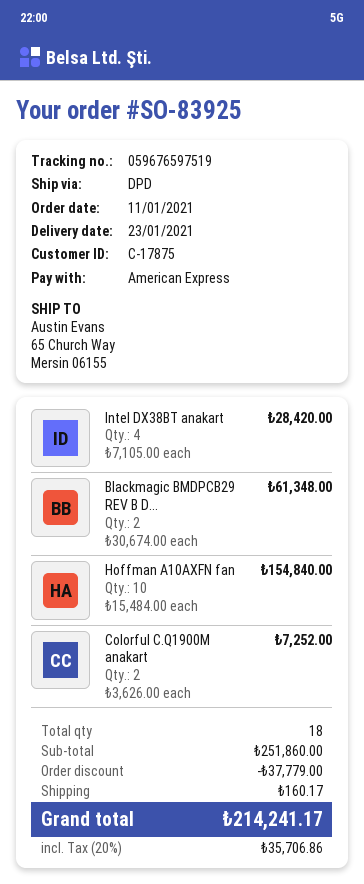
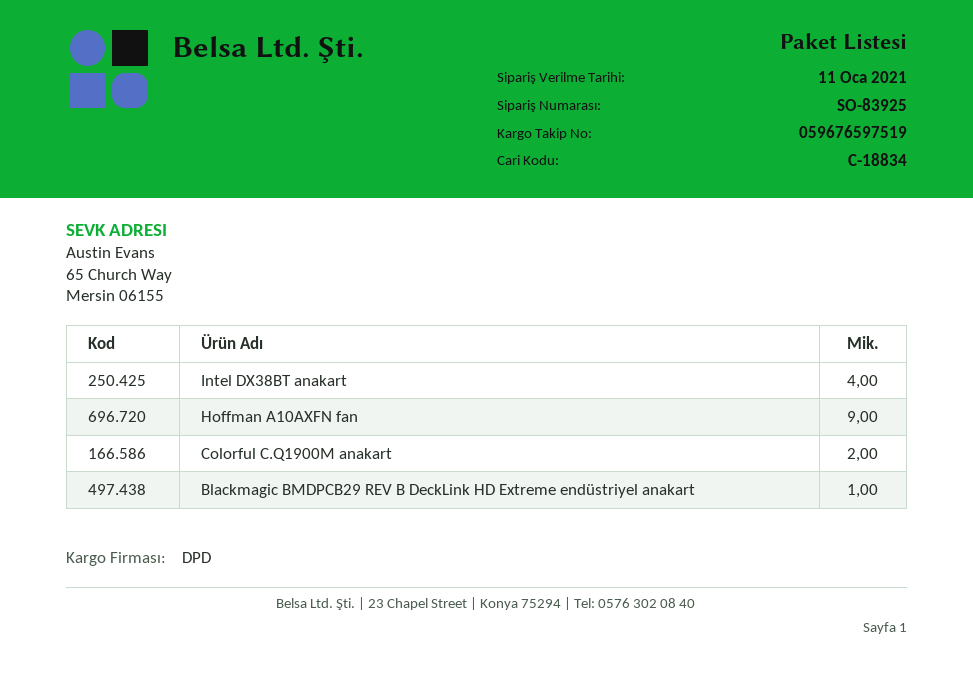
customer number: C-17875 -> C-18834
Blackmagic BMDPCB29 REV B D...: 2 -> 1
Hoffman A10AXFN fan: 10 -> 9

